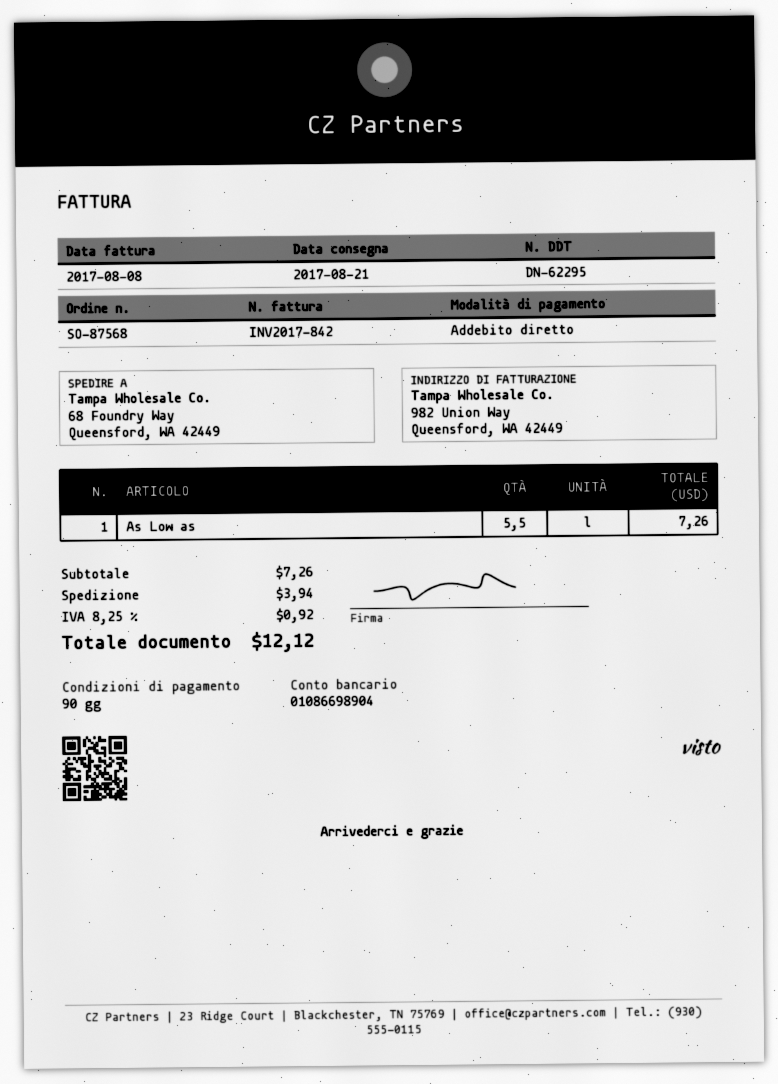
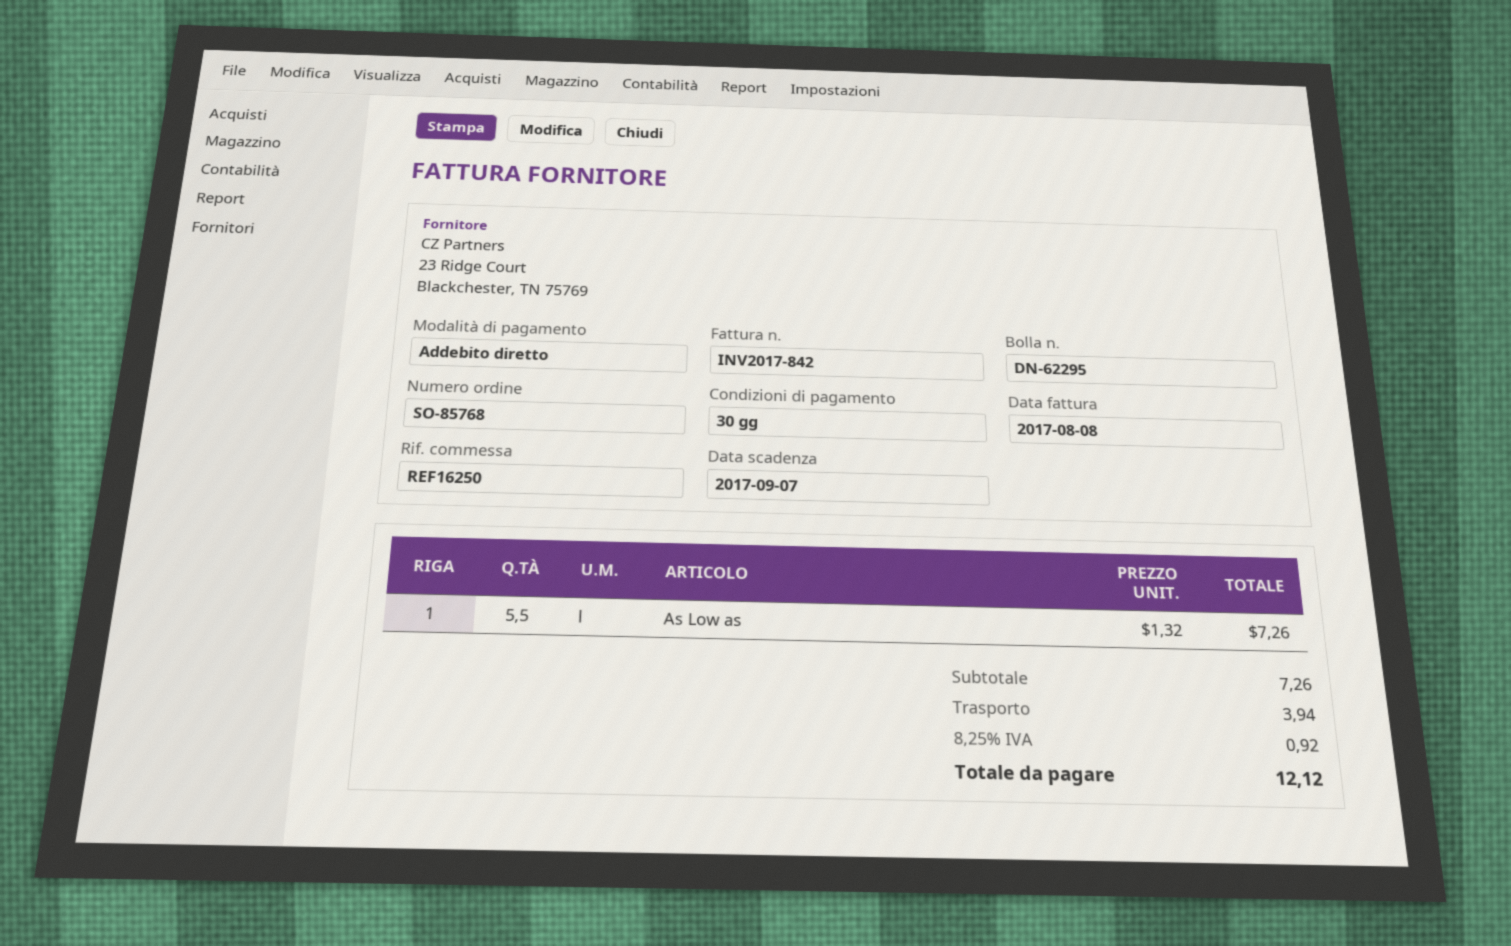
order number: SO-87568 -> SO-85768
payment terms: 90 days -> 30 days

